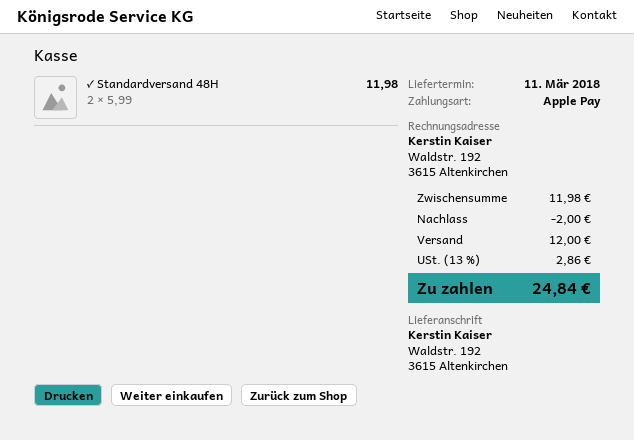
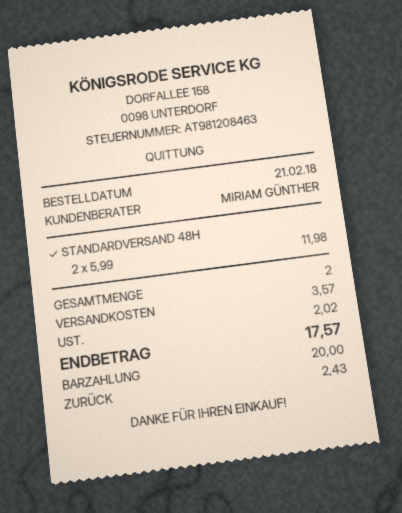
payment method: Apple Pay -> cash
discount: 2.00 -> none
shipping: 12.00 -> 3.57
tax: 2.86 -> 2.02
total: 24.84 -> 17.57

